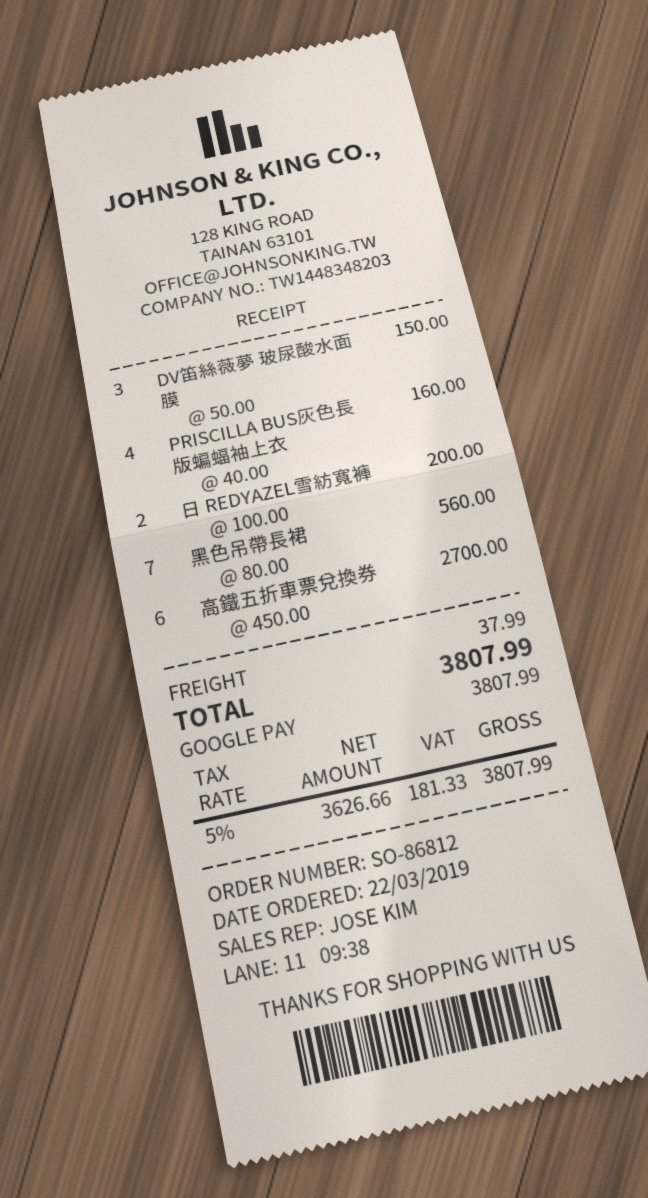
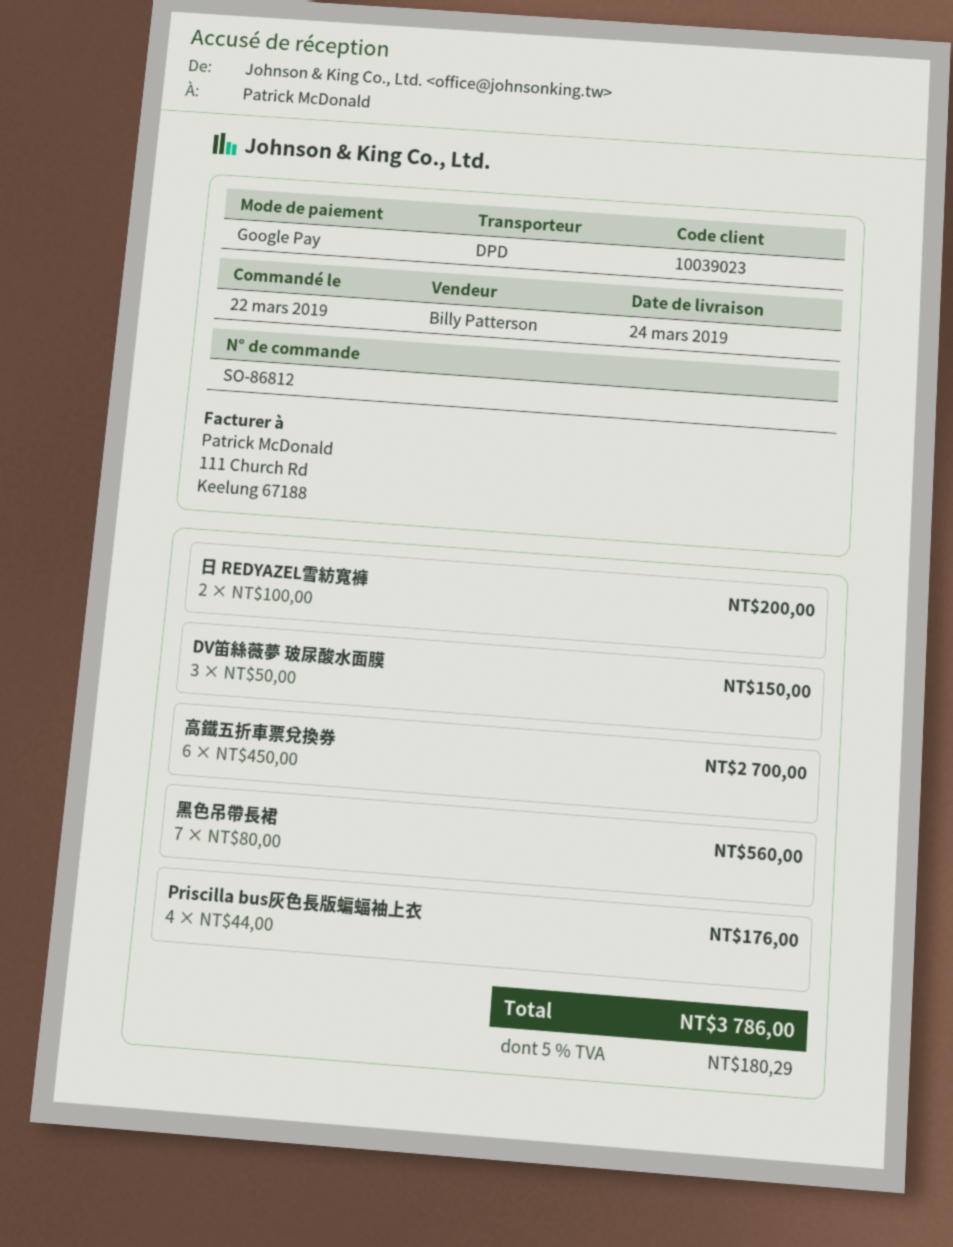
sales rep: JOSE KIM -> Billy Patterson
PRISCILLA BUS灰色長版蝙蝠袖上衣: 4 x 40.00 = 160.00 -> 4 x 44.00 = 176.00
shipping: 37.99 -> none
tax: 5% = 181.33 -> 5% = 180.29
total: 3807.99 -> 3786.00

